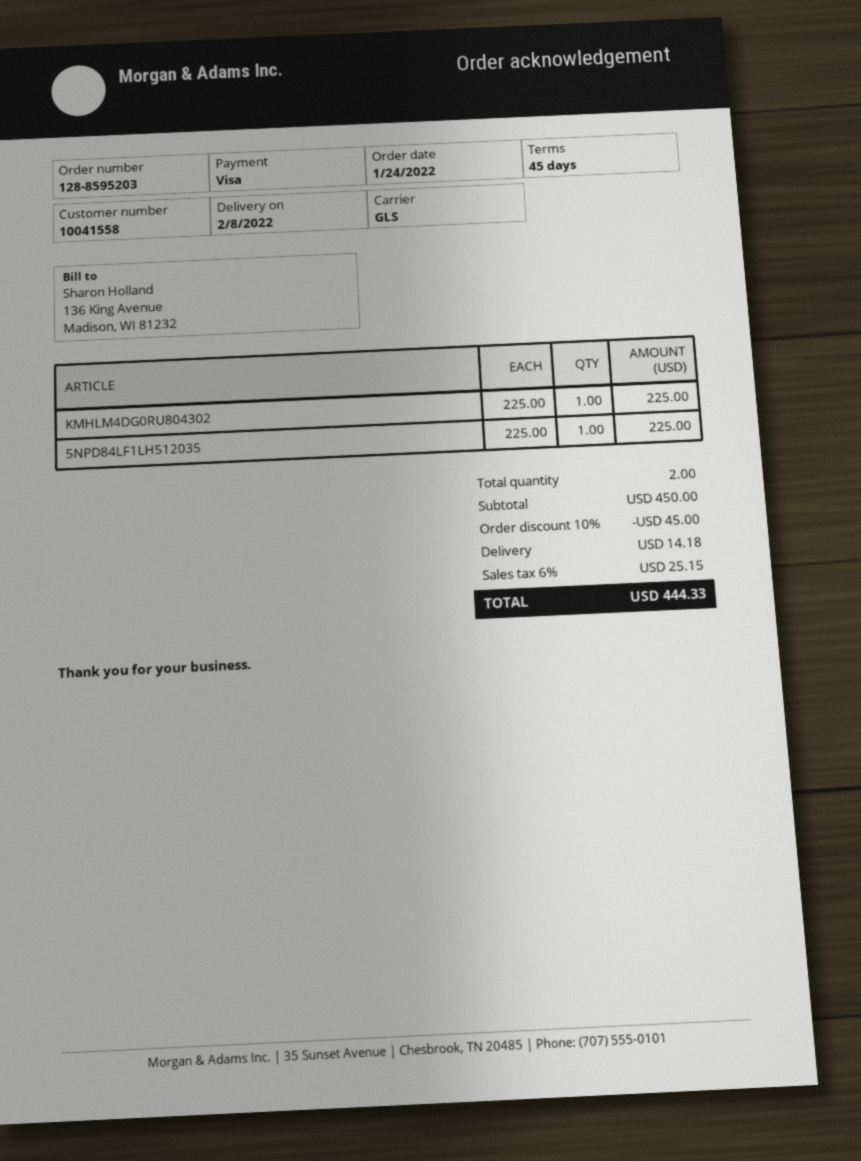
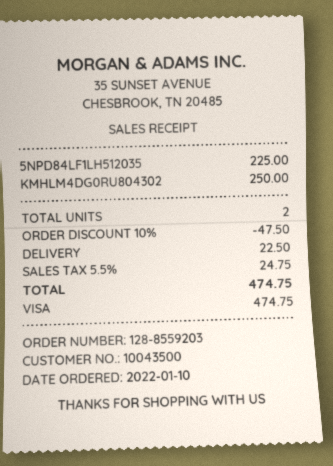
order number: 128-8595203 -> 128-8559203
order date: 2022-01-24 -> 2022-01-10
customer number: 10041558 -> 10043500
KMHLM4DG0RU804302: 1 x 225.00 = 225.00 -> 1 x 250.00 = 250.00
discount: 10% = 45.00 -> 10% = 47.50
shipping: 14.18 -> 22.50
tax: 6% = 25.15 -> 5.5% = 24.75
total: 444.33 -> 474.75

